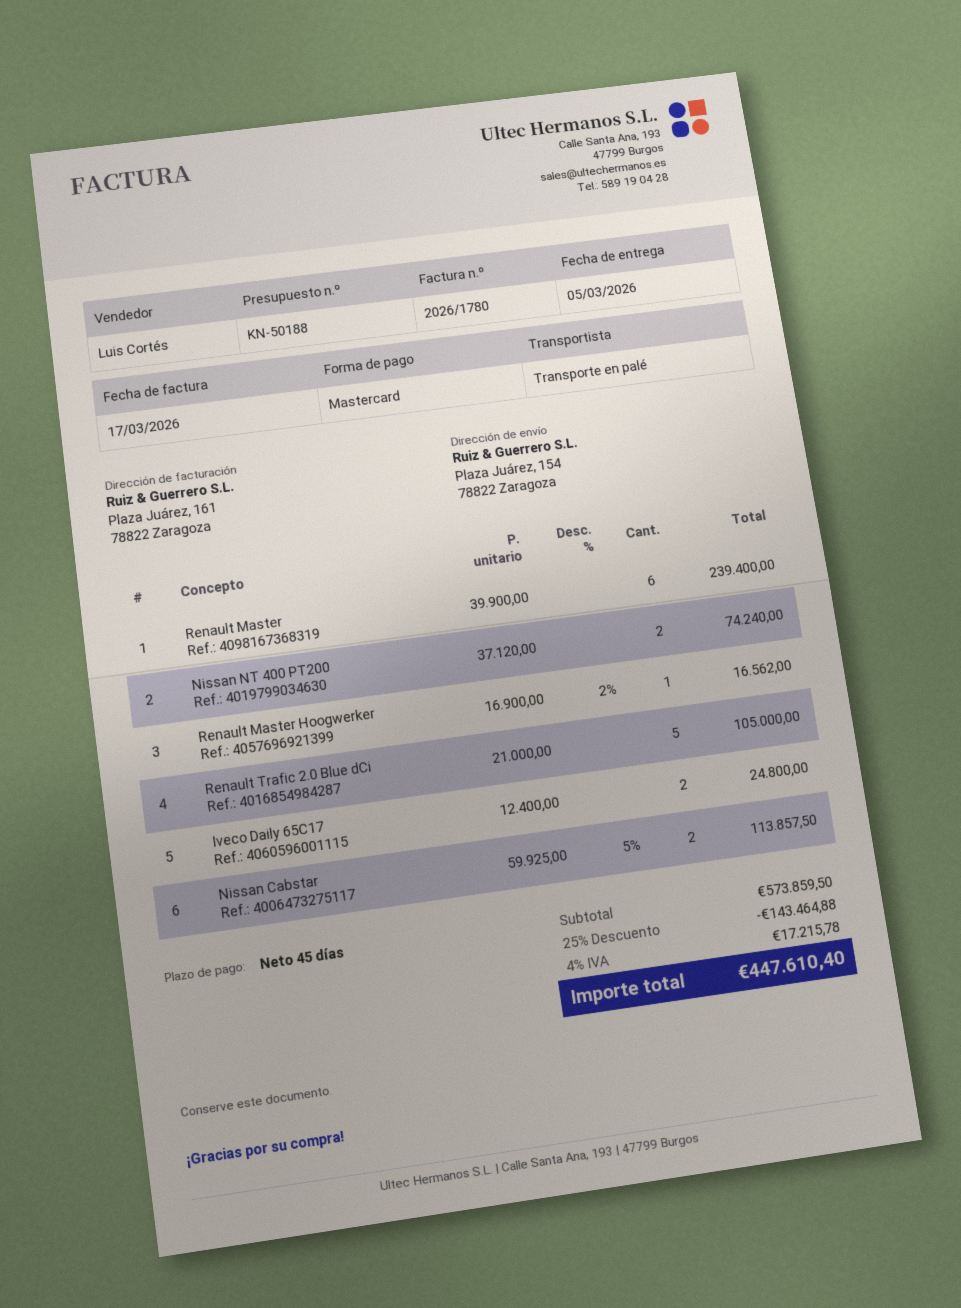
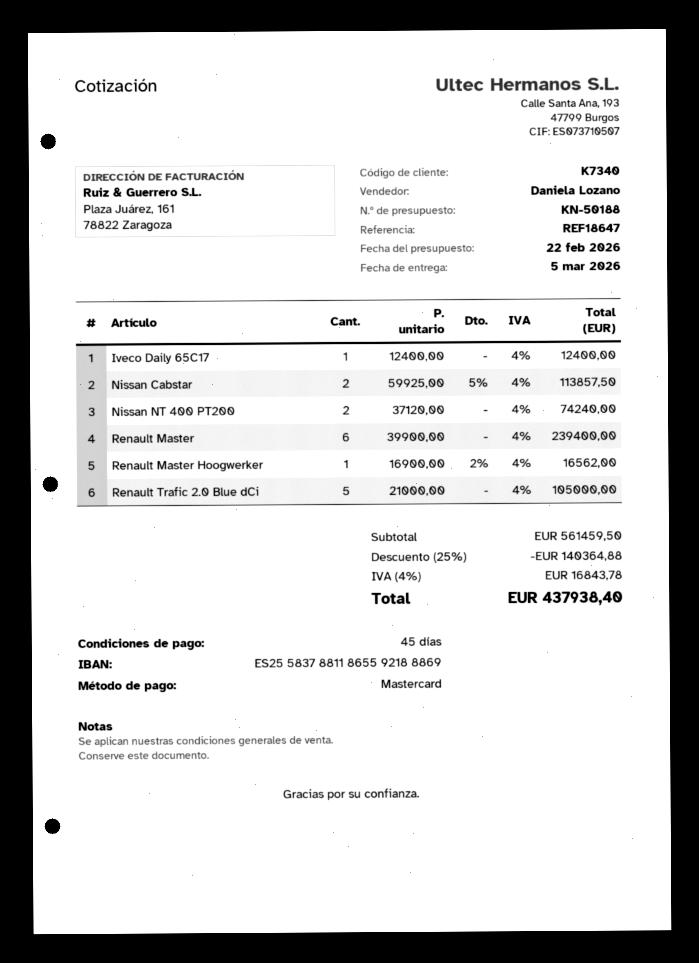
sales rep: Luis Cortés -> Daniela Lozano
Iveco Daily 65C17: 2 x 12400.00 = 24800.00 -> 1 x 12400.00 = 12400.00
subtotal: 573859.50 -> 561459.50
discount: 25% = 143464.88 -> 25% = 140364.88
tax: 4% = 17215.78 -> 4% = 16843.78
total: 447610.40 -> 437938.40

